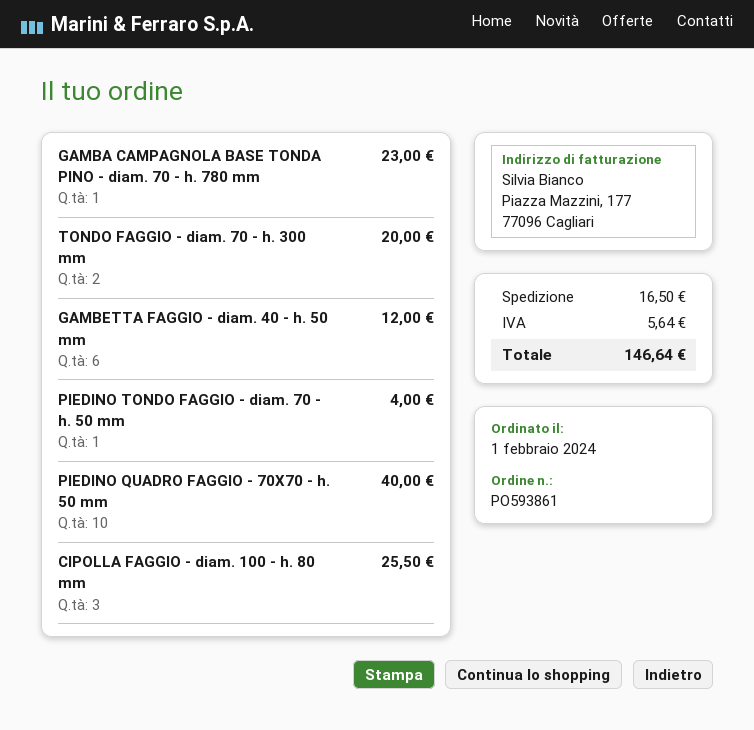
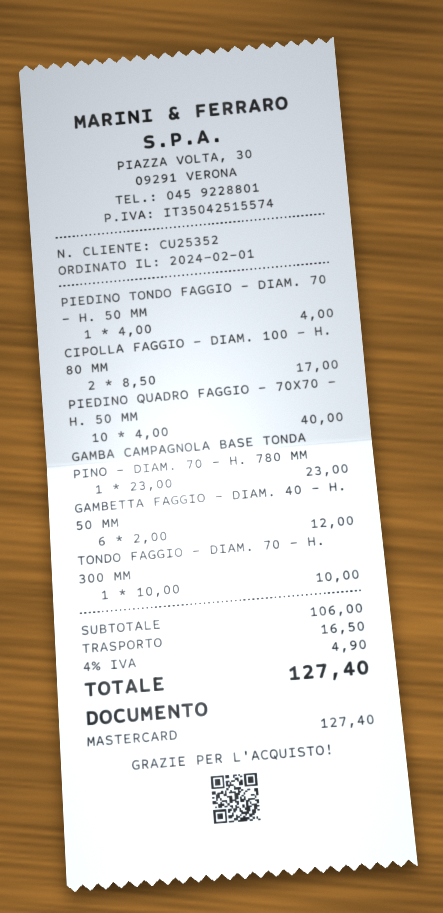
TONDO FAGGIO - diam. 70 - h. 300 mm: 2 for 20.00 -> 1 for 10.00
CIPOLLA FAGGIO - diam. 100 - h. 80 mm: 3 for 25.50 -> 2 for 17.00
tax: 5.64 -> 4.90
total: 146.64 -> 127.40

